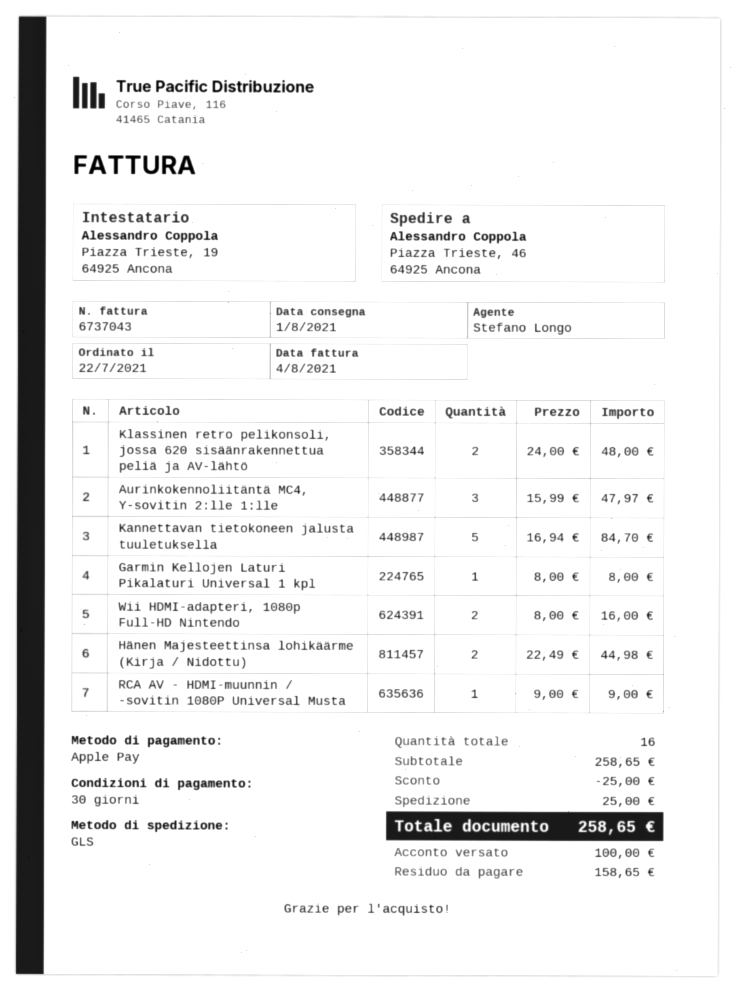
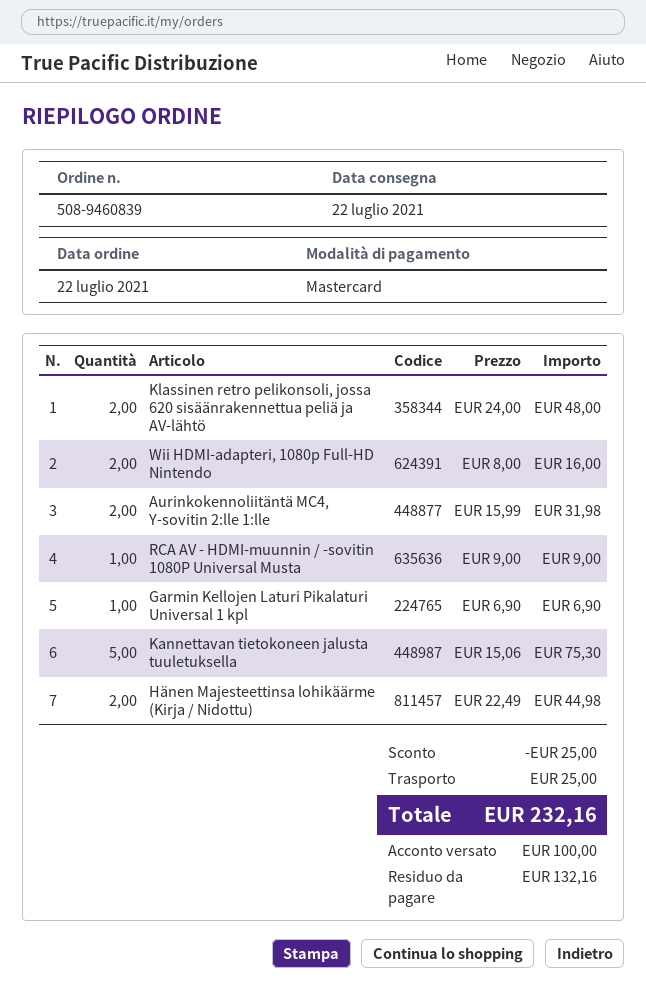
delivery date: 2021-08-01 -> 2021-07-22
payment method: Apple Pay -> Mastercard
Aurinkokennoliitäntä MC4, Y-sovitin 2:lle 1:lle: 3 x 15.99 = 47.97 -> 2 x 15.99 = 31.98
Kannettavan tietokoneen jalusta tuuletuksella: 5 x 16.94 = 84.70 -> 5 x 15.06 = 75.30
Garmin Kellojen Laturi Pikalaturi Universal 1 kpl: 1 x 8.00 = 8.00 -> 1 x 6.90 = 6.90
total: 258.65 -> 232.16
balance: 158.65 -> 132.16

